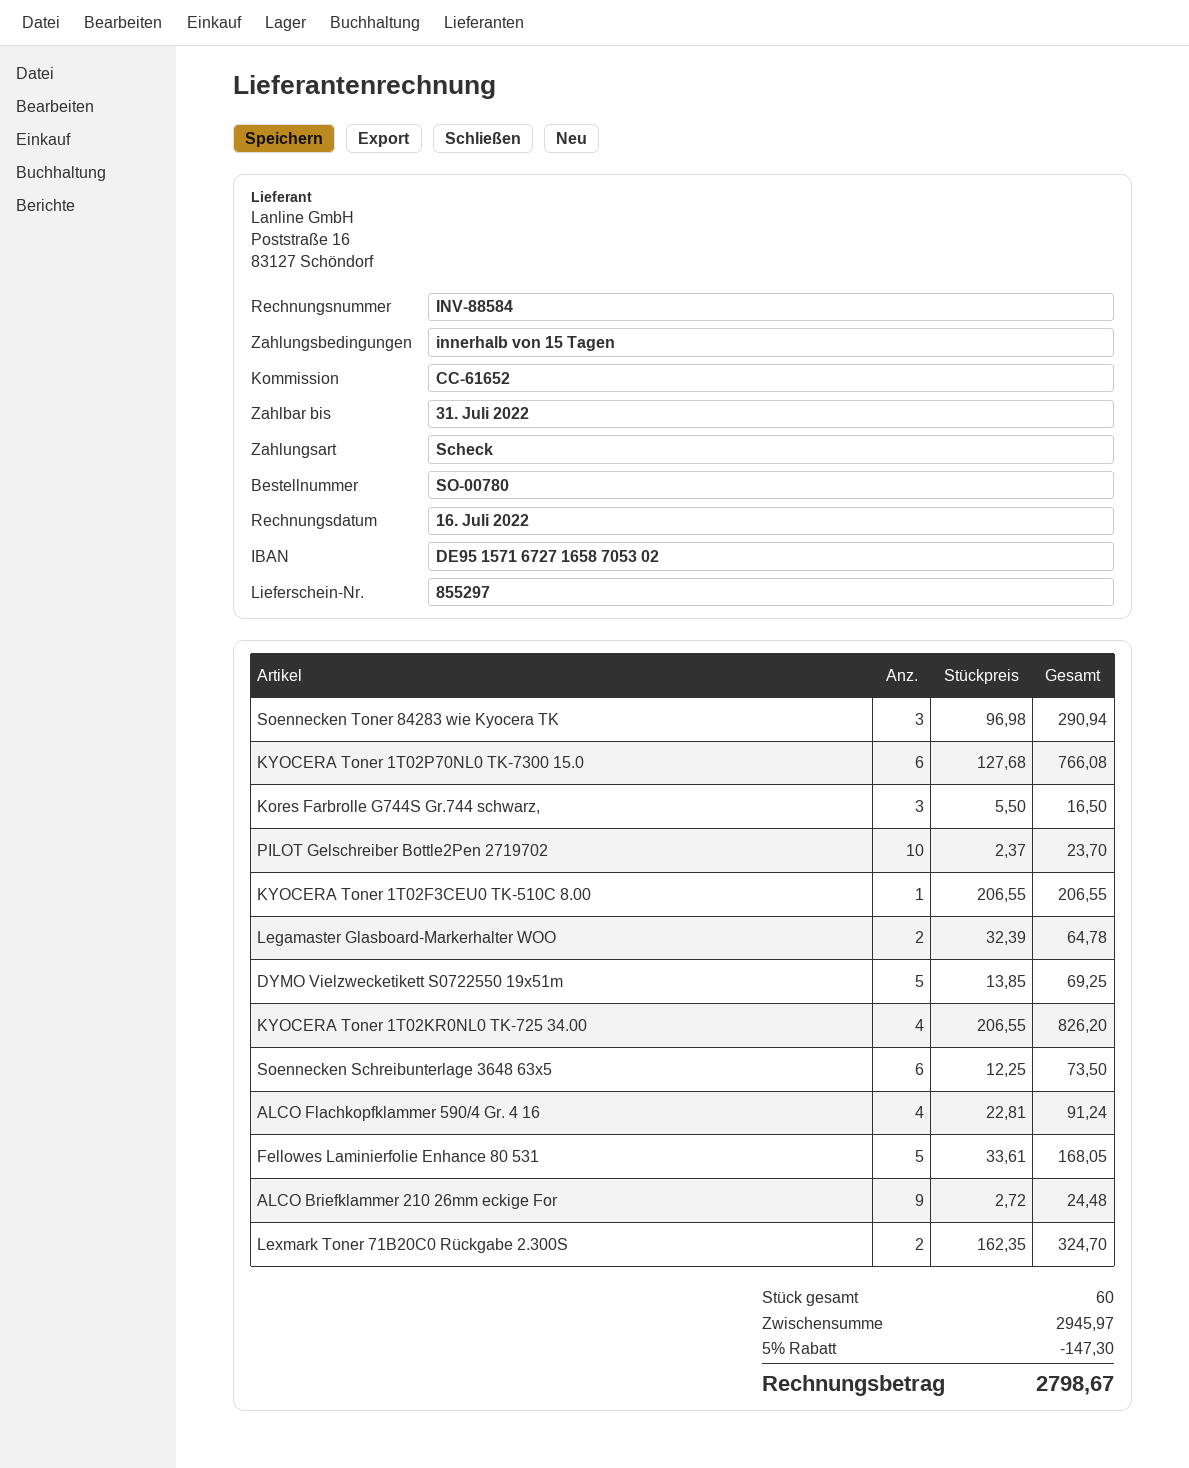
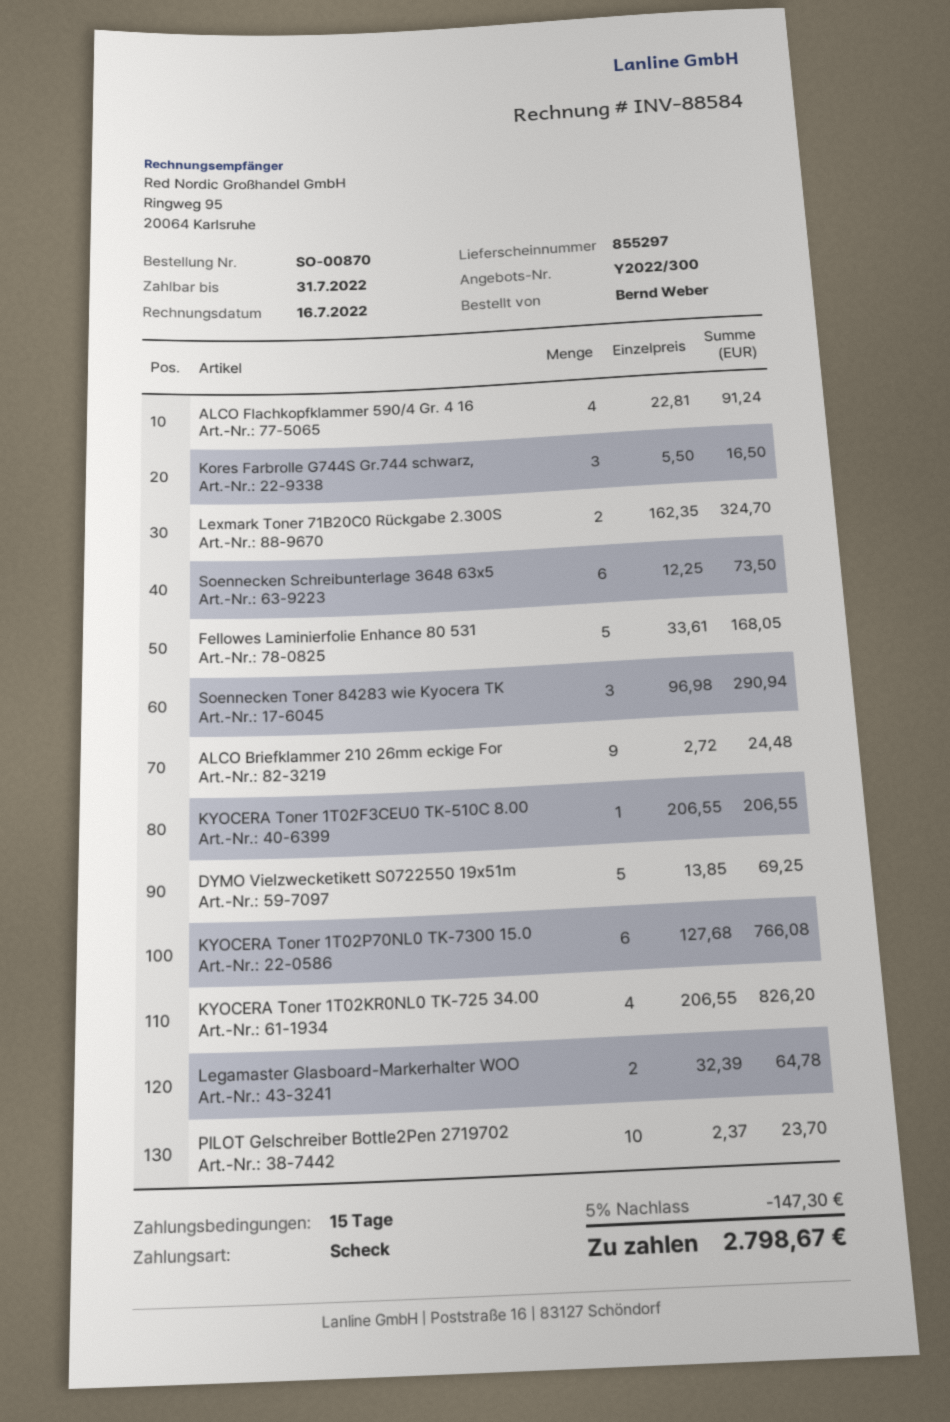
order number: SO-00780 -> SO-00870

